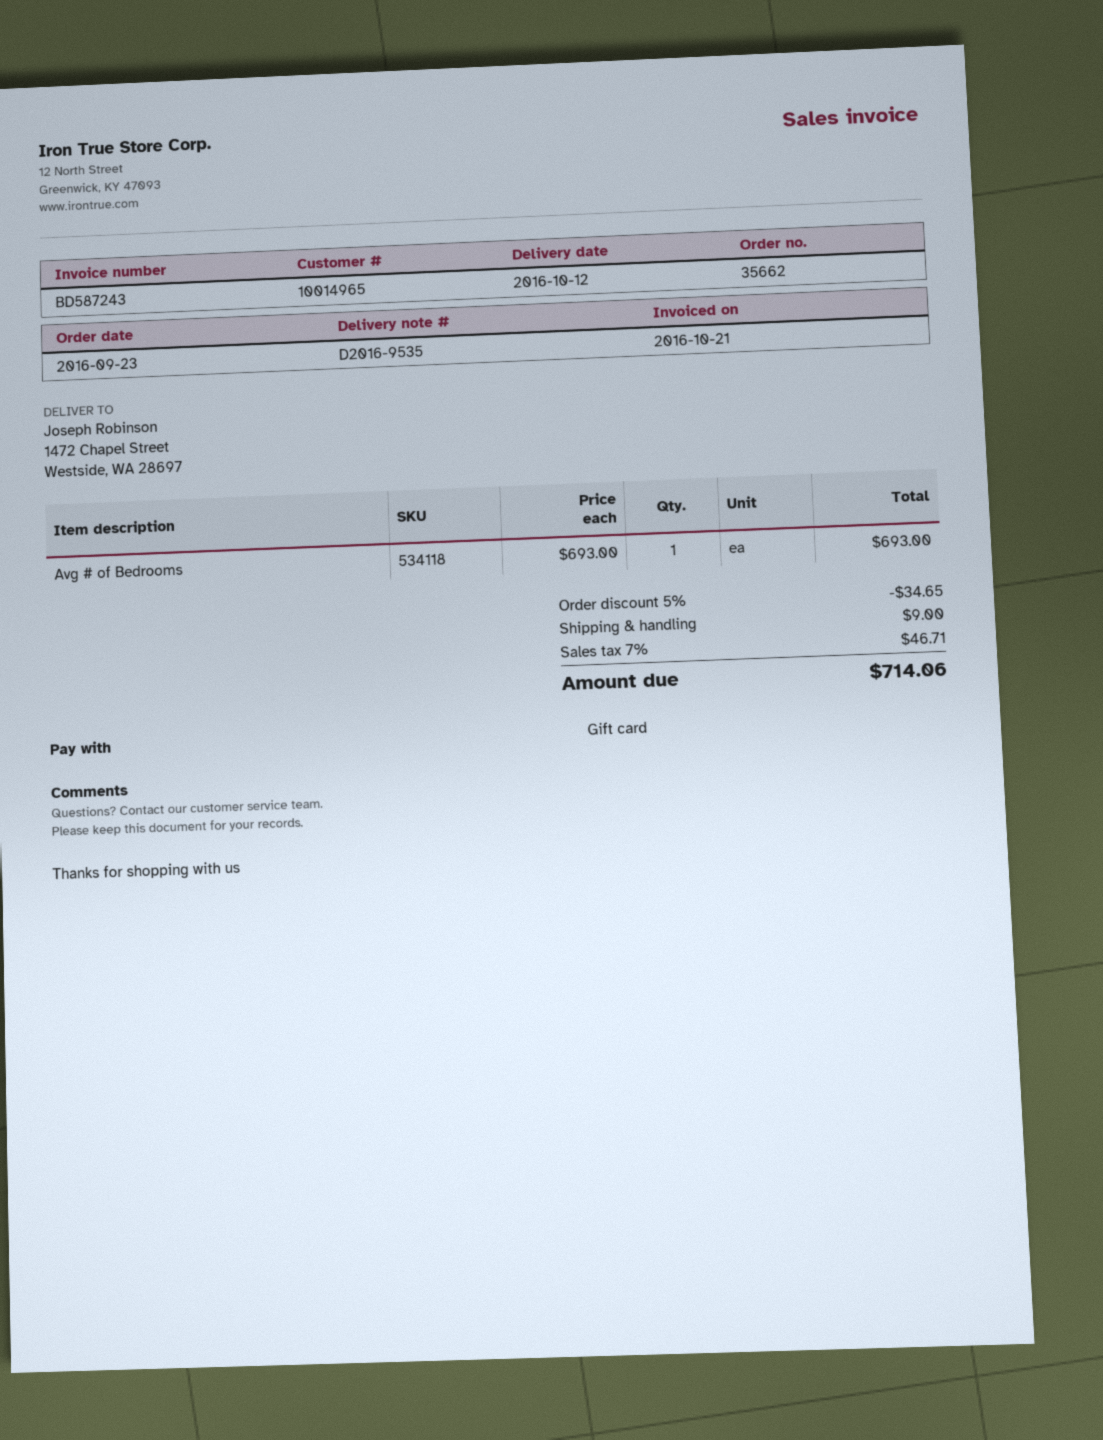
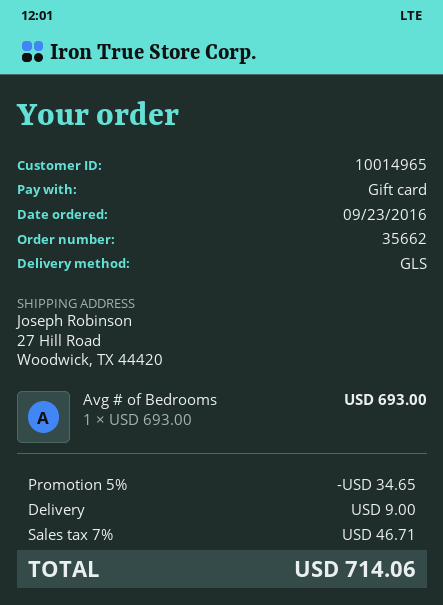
ship to: 1472 Chapel Street, Westside, WA 28697 -> 27 Hill Road, Woodwick, TX 44420

